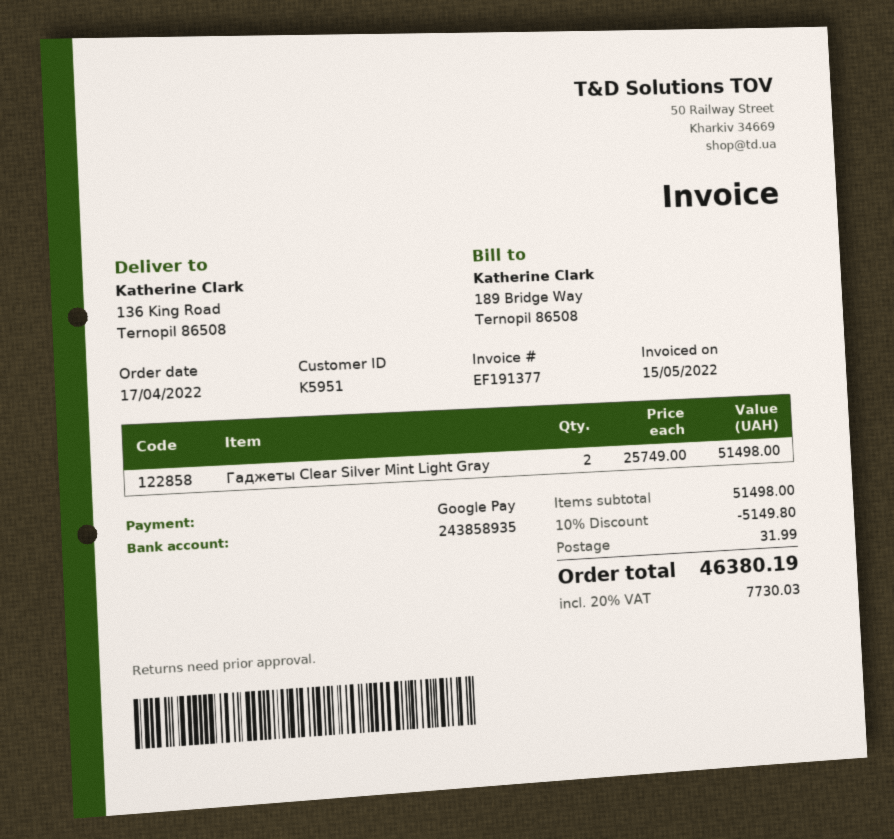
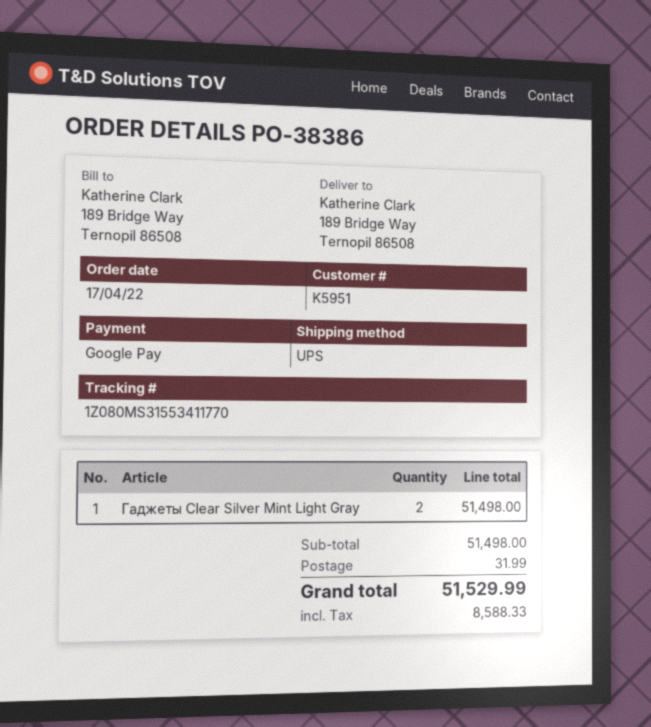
ship to: 136 King Road, Ternopil 86508 -> 189 Bridge Way, Ternopil 86508
discount: 10% = 5149.80 -> none
tax: 7730.03 -> 8588.33
total: 46380.19 -> 51529.99

